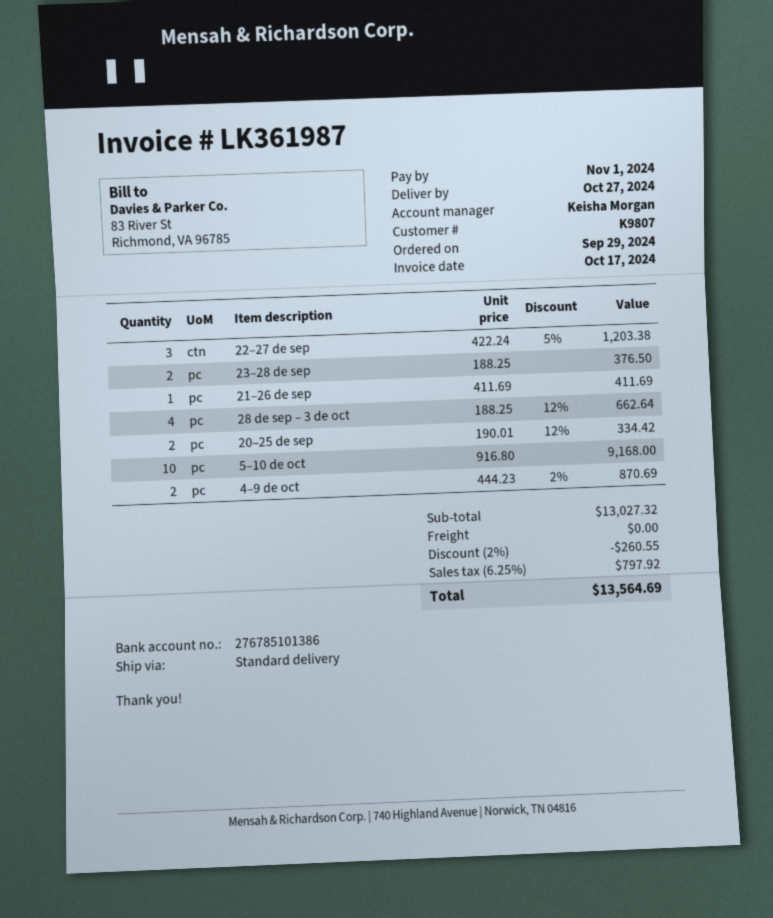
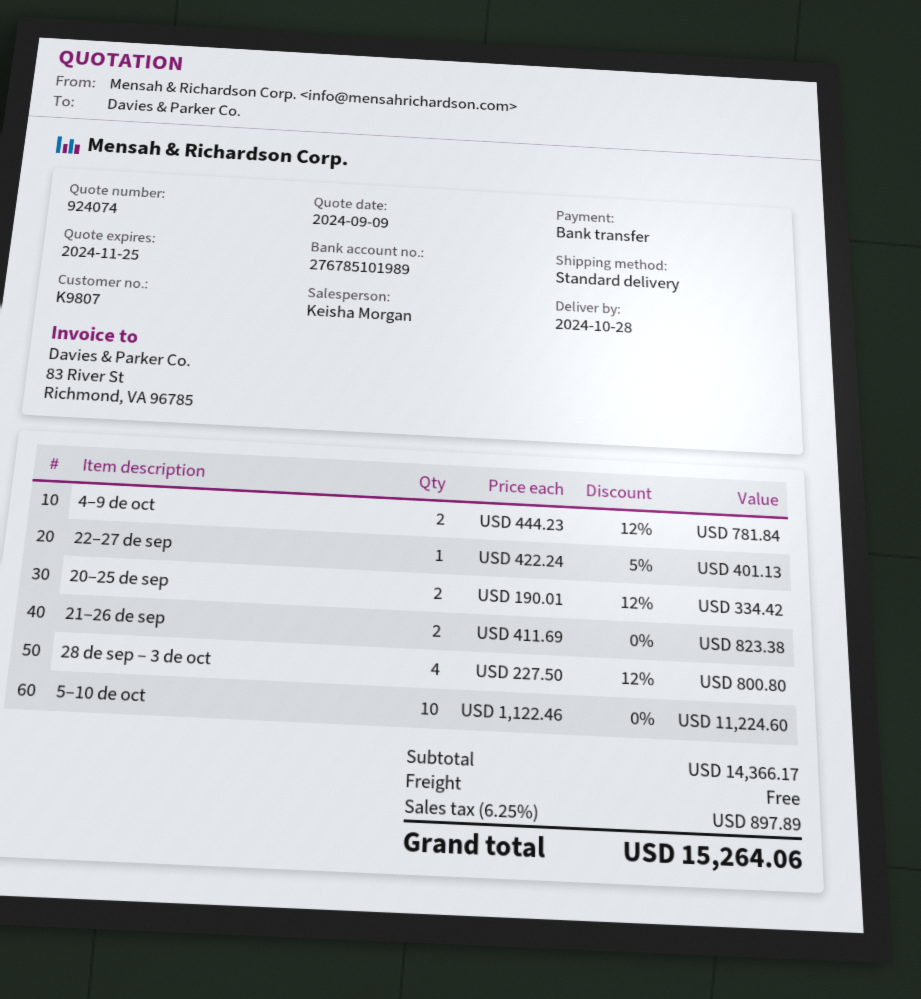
delivery date: 2024-10-27 -> 2024-10-28
bank account: 276785101386 -> 276785101989
22–27 de sep: 3 x 422.24 - 5% = 1203.38 -> 1 x 422.24 - 5% = 401.13
23–28 de sep: 2 x 188.25 = 376.50 -> none
21–26 de sep: 1 x 411.69 = 411.69 -> 2 x 411.69 = 823.38
28 de sep – 3 de oct: 4 x 188.25 - 12% = 662.64 -> 4 x 227.50 - 12% = 800.80
5–10 de oct: 10 x 916.80 = 9168.00 -> 10 x 1122.46 = 11224.60
4–9 de oct: 2 x 444.23 - 2% = 870.69 -> 2 x 444.23 - 12% = 781.84
subtotal: 13027.32 -> 14366.17
discount: 2% = 260.55 -> none
tax: 6.25% = 797.92 -> 6.25% = 897.89
total: 13564.69 -> 15264.06

